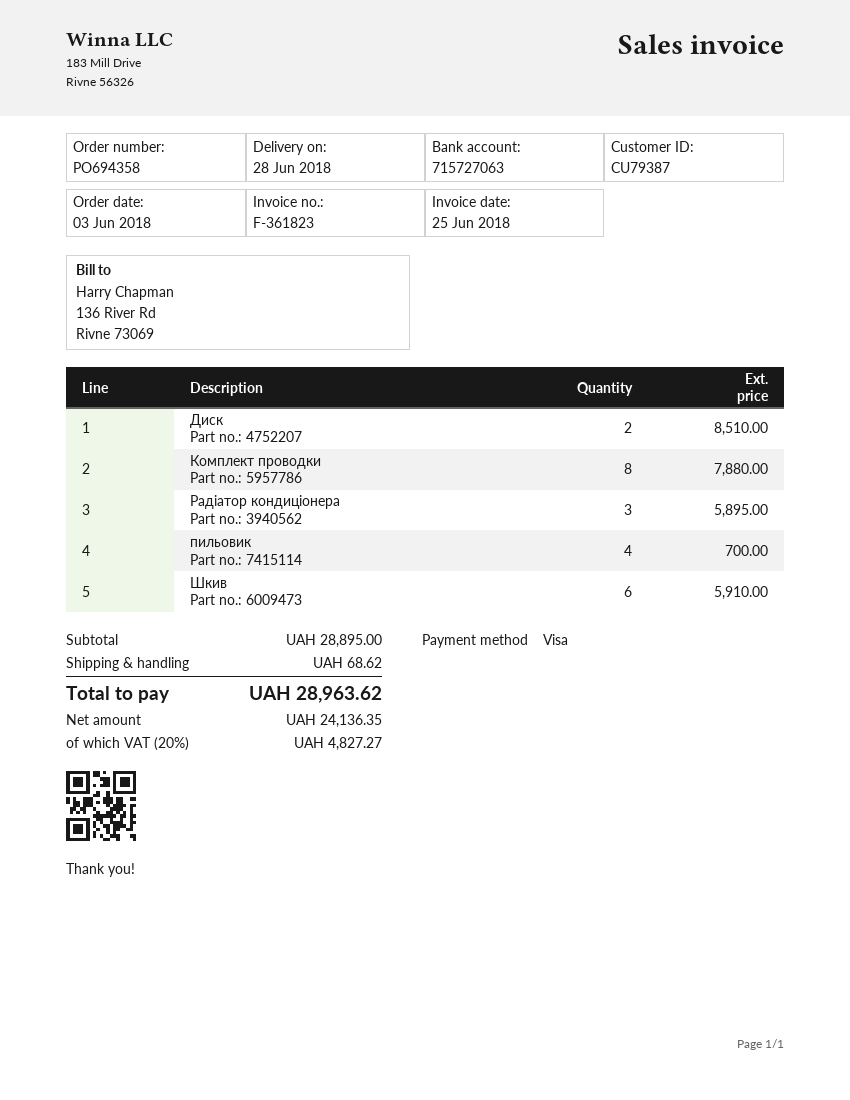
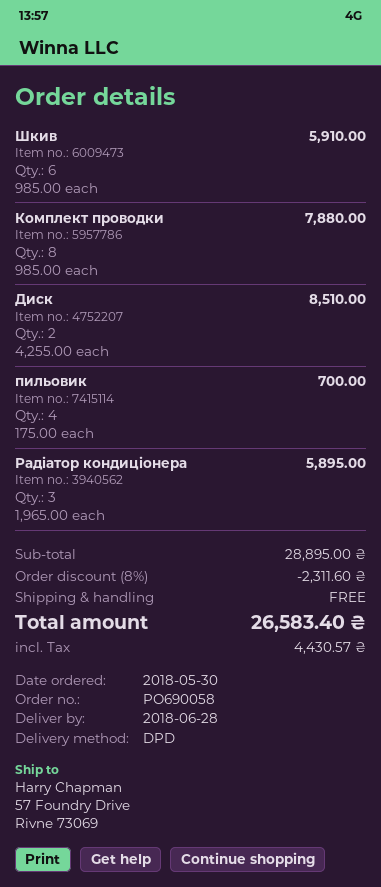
order number: PO694358 -> PO690058
order date: 2018-06-03 -> 2018-05-30
discount: none -> 8% = 2311.60
shipping: 68.62 -> 0.00
tax: 4827.27 -> 4430.57
total: 28963.62 -> 26583.40

